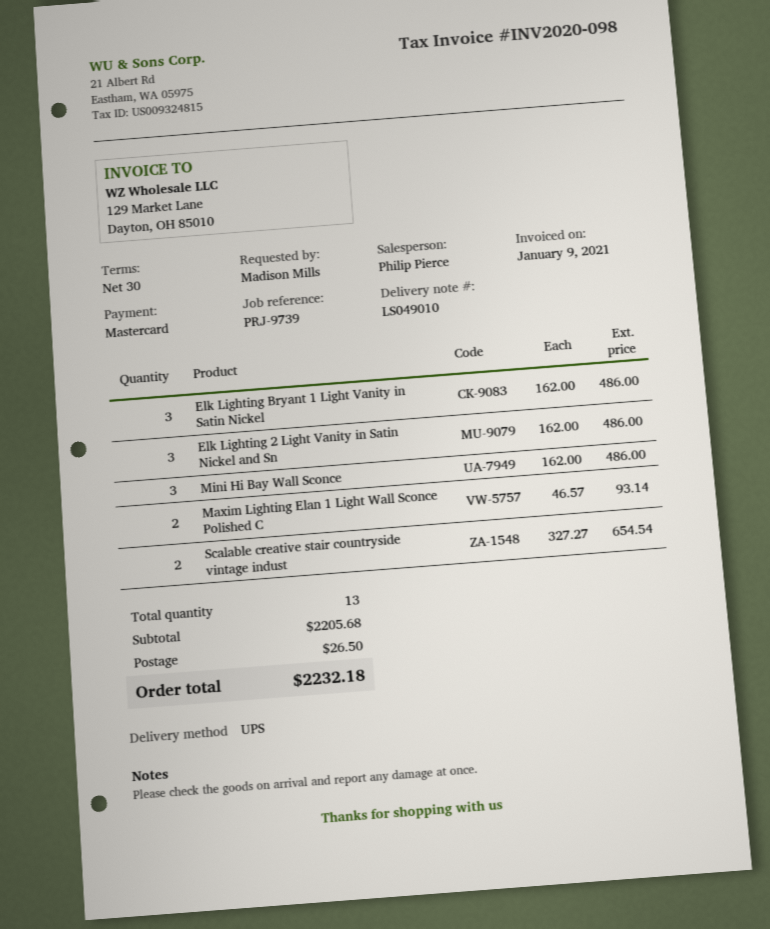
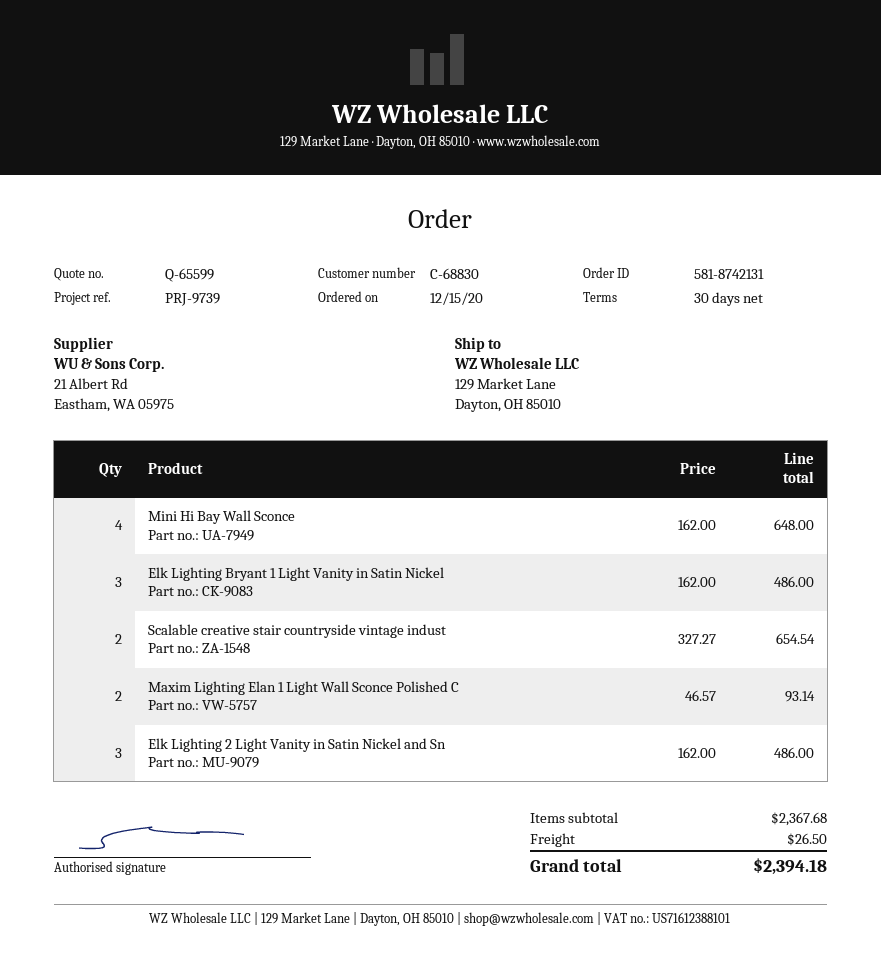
Mini Hi Bay Wall Sconce: 3 x 162.00 = 486.00 -> 4 x 162.00 = 648.00
subtotal: 2205.68 -> 2367.68
total: 2232.18 -> 2394.18

